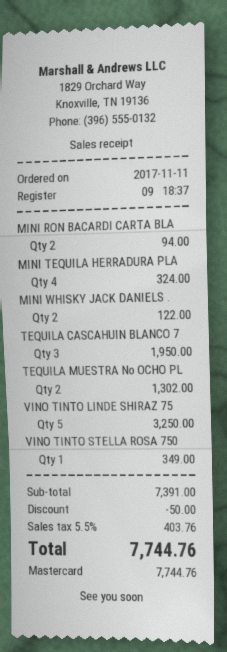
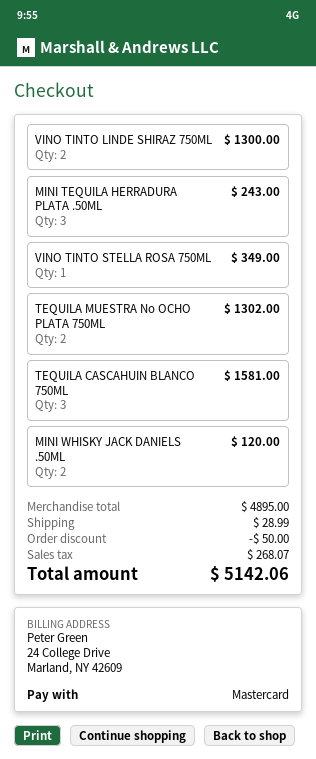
MINI RON BACARDI CARTA BLA: 2 for 94.00 -> none
MINI TEQUILA HERRADURA PLA: 4 for 324.00 -> 3 for 243.00
MINI WHISKY JACK DANIELS .: 2 for 122.00 -> 2 for 120.00
TEQUILA CASCAHUIN BLANCO 7: 3 for 1950.00 -> 3 for 1581.00
VINO TINTO LINDE SHIRAZ 75: 5 for 3250.00 -> 2 for 1300.00
subtotal: 7391.00 -> 4895.00
shipping: none -> 28.99
tax: 403.76 -> 268.07
total: 7744.76 -> 5142.06

